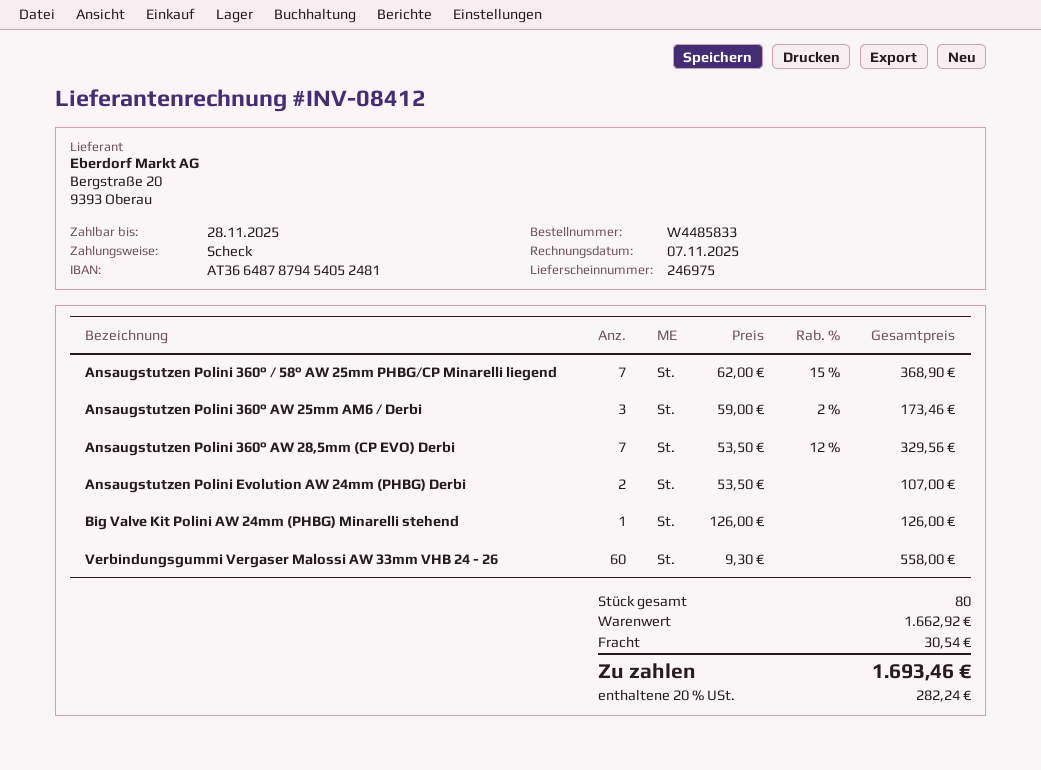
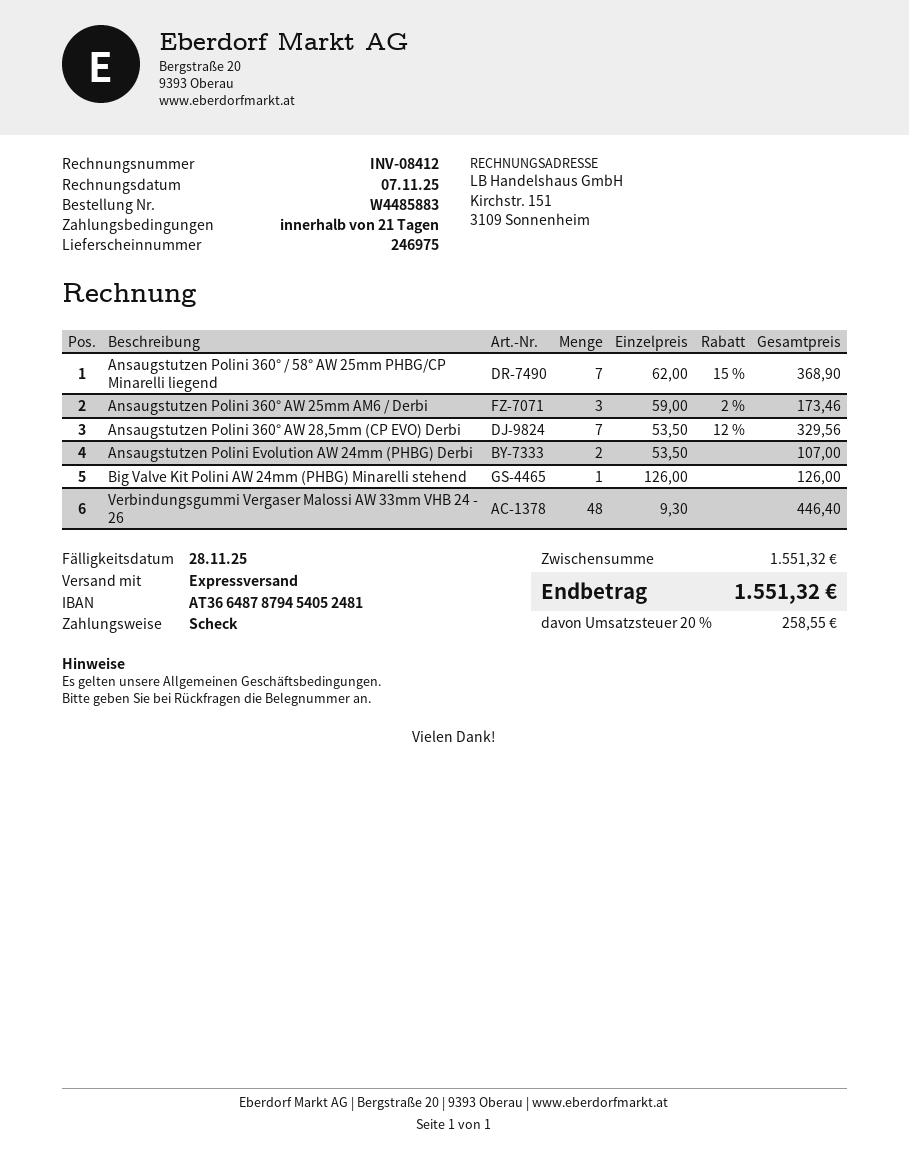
order number: W4485833 -> W4485883
Verbindungsgummi Vergaser Malossi AW 33mm VHB 24 - 26: 60 x 9.30 = 558.00 -> 48 x 9.30 = 446.40
subtotal: 1662.92 -> 1551.32
shipping: 30.54 -> none
tax: 20% = 282.24 -> 20% = 258.55
total: 1693.46 -> 1551.32

